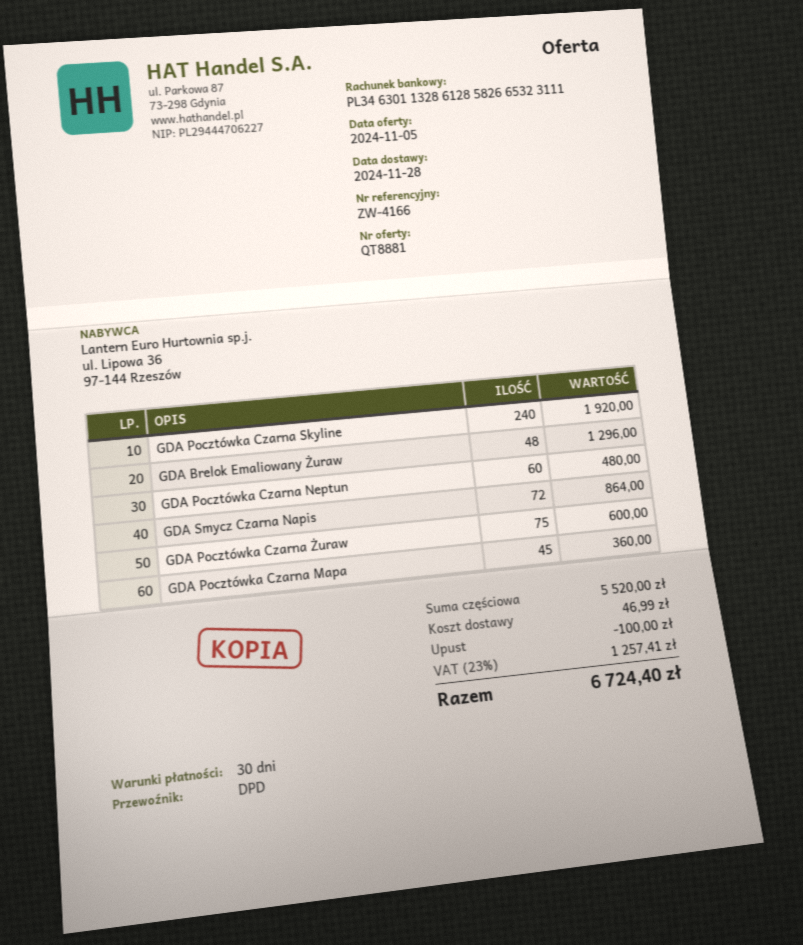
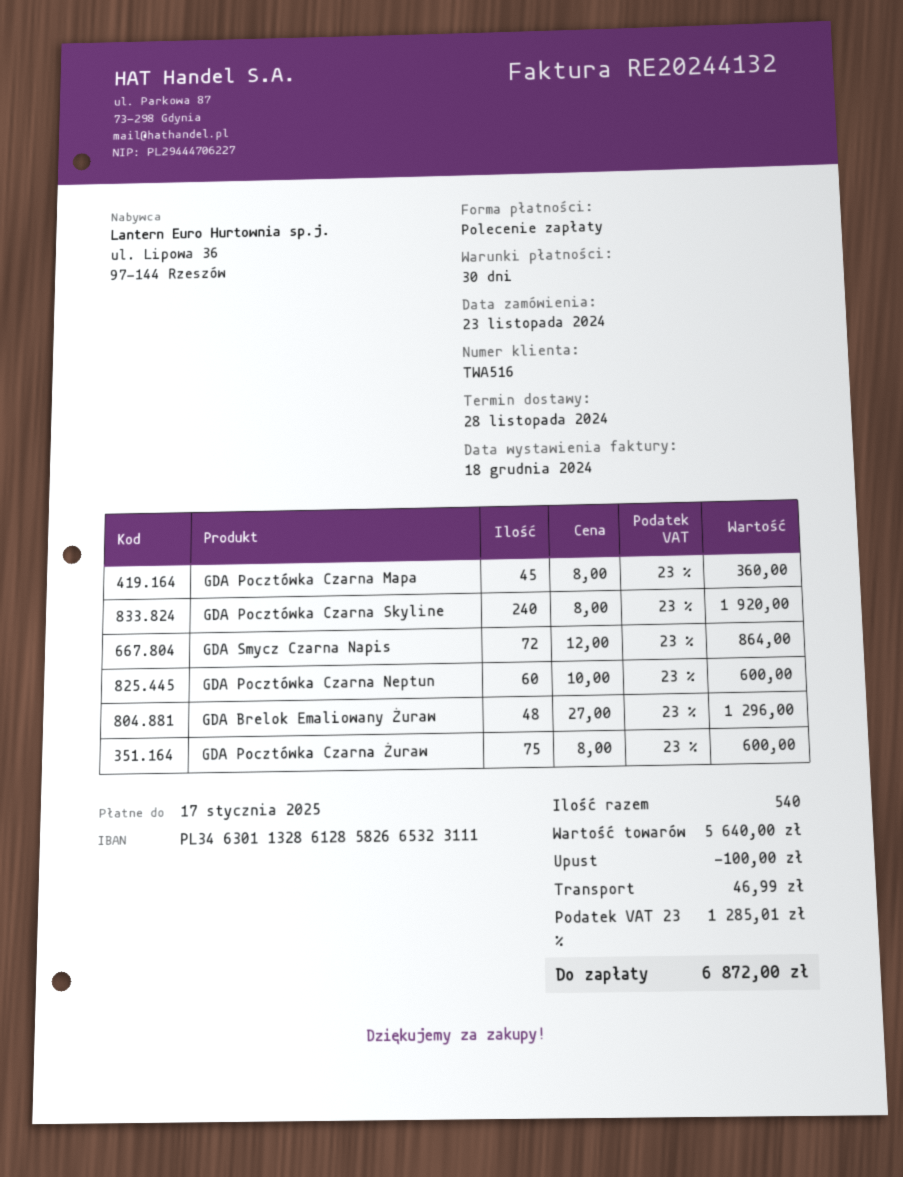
GDA Pocztówka Czarna Neptun: 60 for 480.00 -> 60 for 600.00
subtotal: 5520.00 -> 5640.00
tax: 23% = 1257.41 -> 23% = 1285.01
total: 6724.40 -> 6872.00

